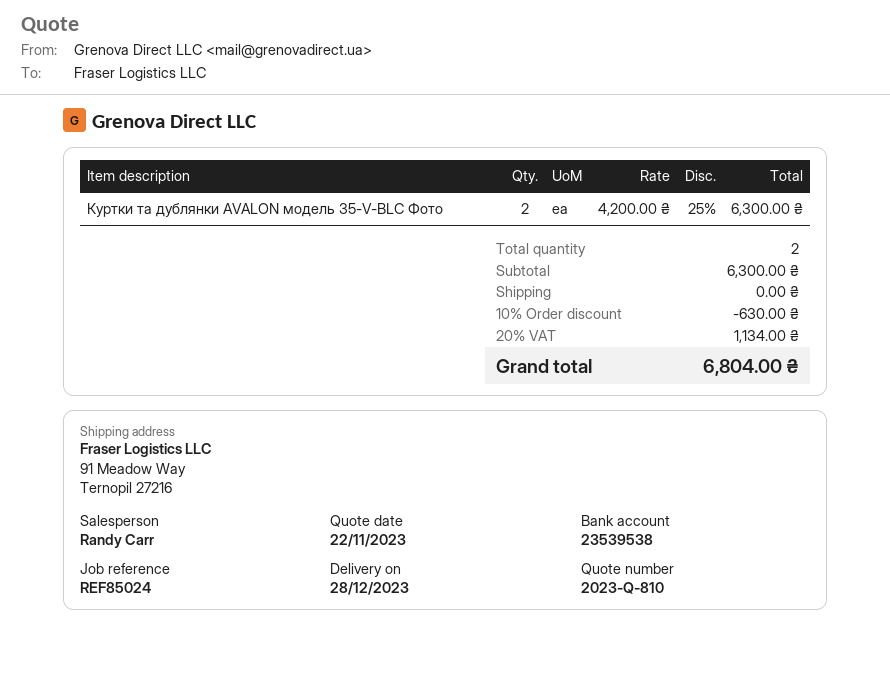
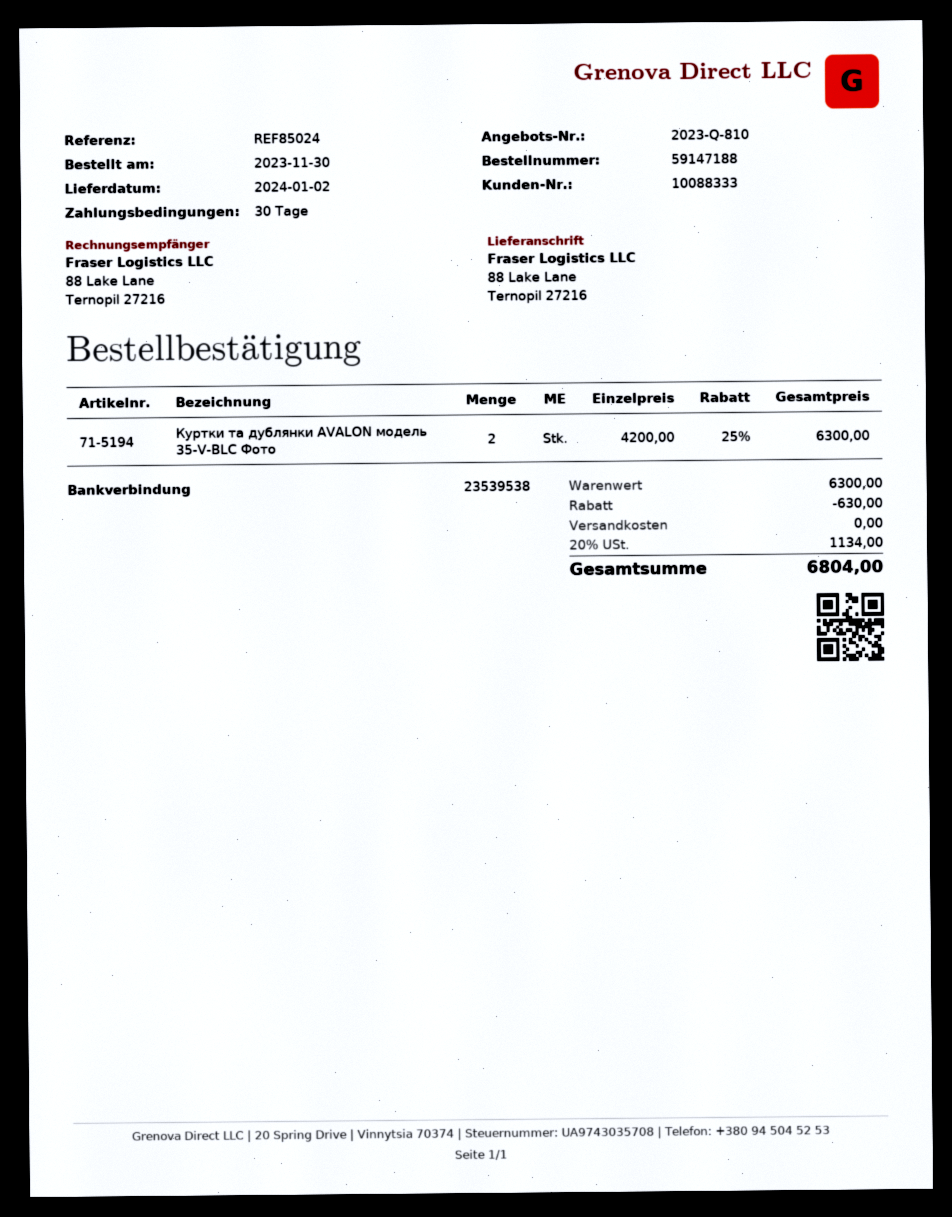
delivery date: 2023-12-28 -> 2024-01-02
ship to: 91 Meadow Way, Ternopil 27216 -> 88 Lake Lane, Ternopil 27216

